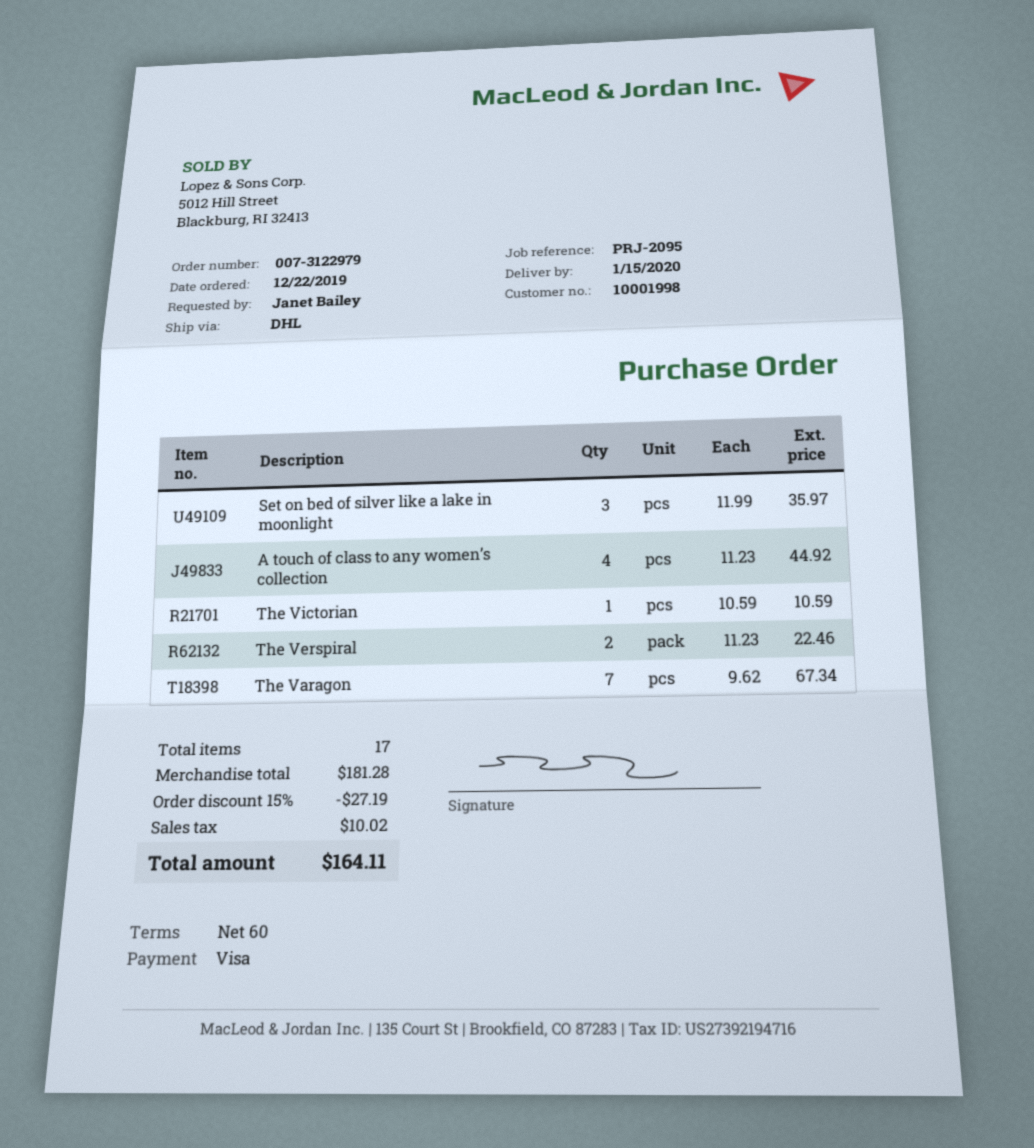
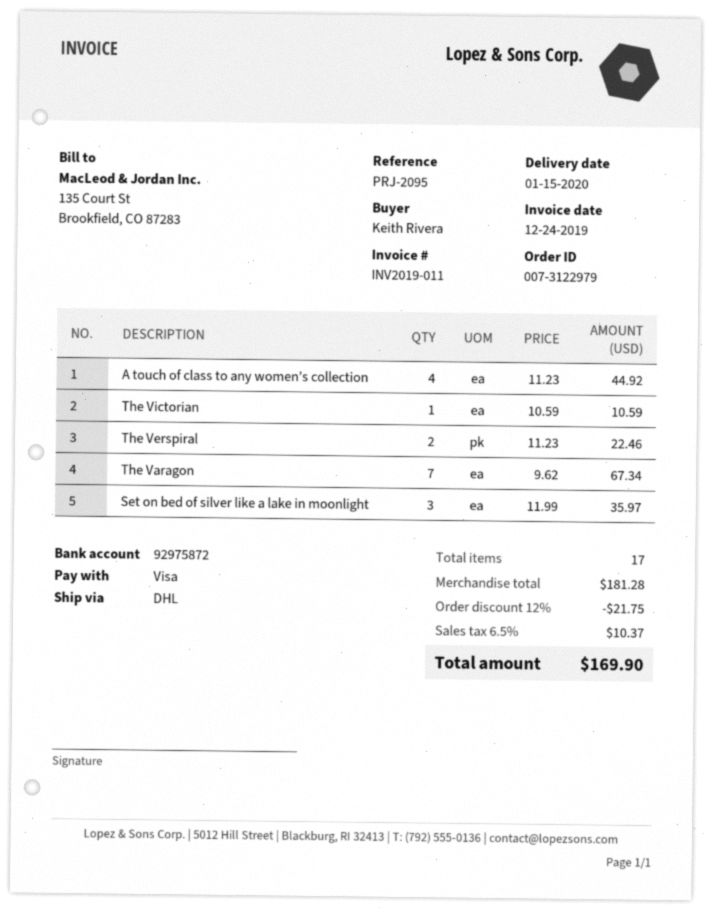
ordered by: Janet Bailey -> Keith Rivera
discount: 15% = 27.19 -> 12% = 21.75
tax: 10.02 -> 10.37
total: 164.11 -> 169.90

